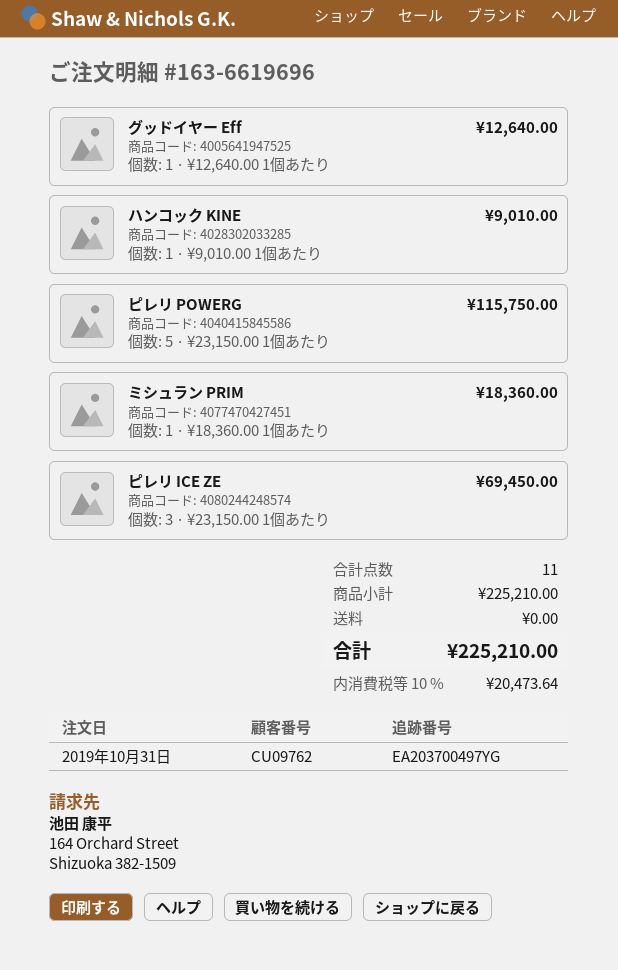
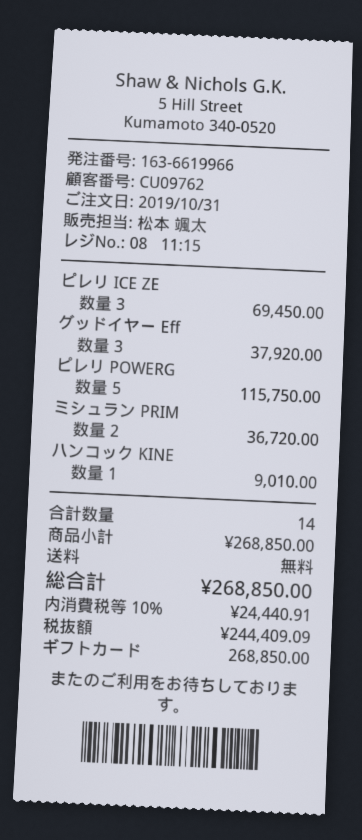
order number: 163-6619696 -> 163-6619966
グッドイヤー Eff: 1 for 12640.00 -> 3 for 37920.00
ミシュラン PRIM: 1 for 18360.00 -> 2 for 36720.00
total quantity: 11 -> 14
subtotal: 225210.00 -> 268850.00
tax: 10% = 20473.64 -> 10% = 24440.91
total: 225210.00 -> 268850.00

